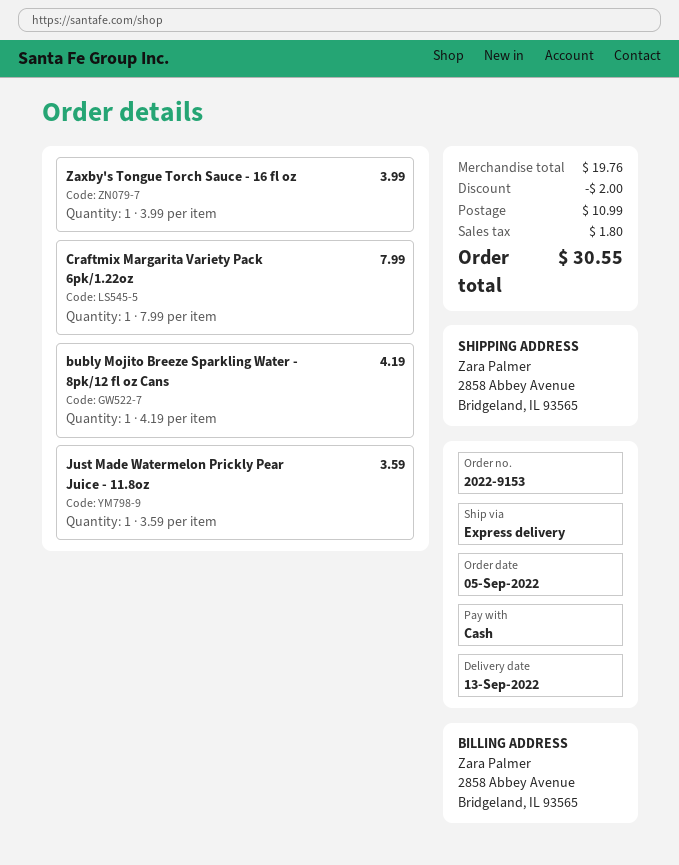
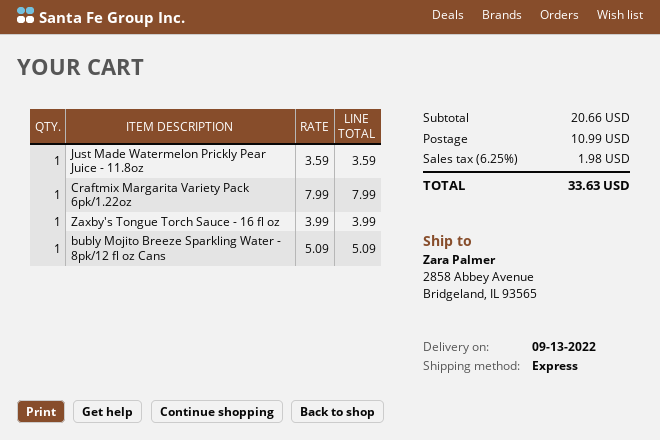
bubly Mojito Breeze Sparkling Water - 8pk/12 fl oz Cans: 1 x 4.19 = 4.19 -> 1 x 5.09 = 5.09
subtotal: 19.76 -> 20.66
discount: 2.00 -> none
tax: 1.80 -> 1.98
total: 30.55 -> 33.63

